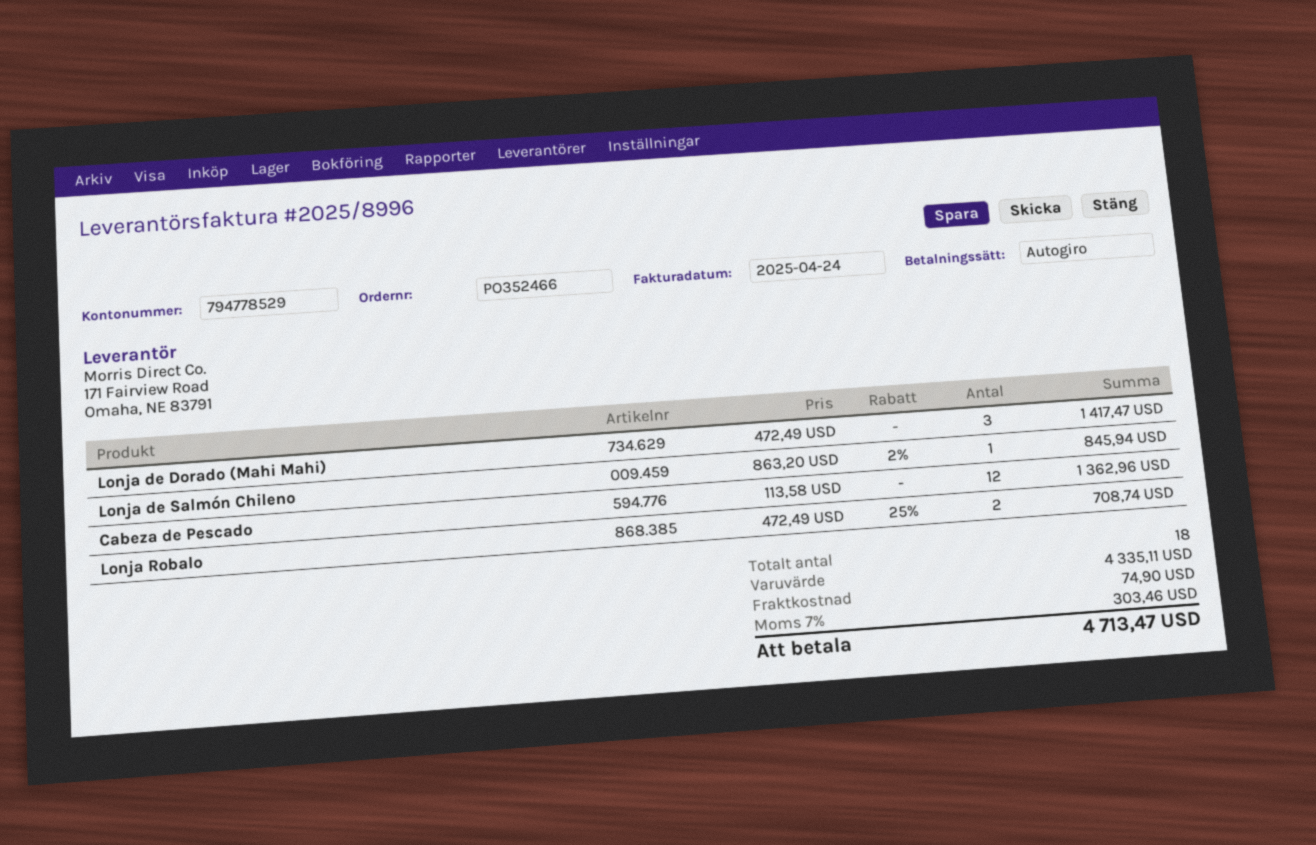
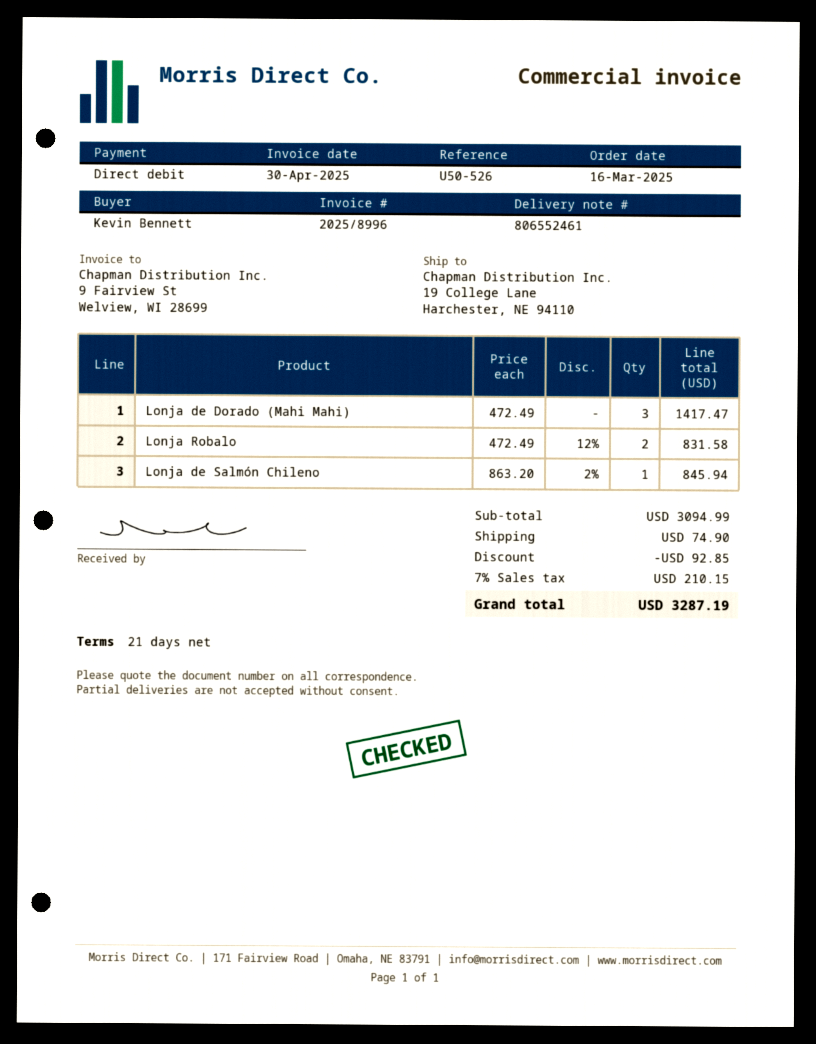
invoice date: 2025-04-24 -> 2025-04-30
Cabeza de Pescado: 12 x 113.58 = 1362.96 -> none
Lonja Robalo: 2 x 472.49 - 25% = 708.74 -> 2 x 472.49 - 12% = 831.58
subtotal: 4335.11 -> 3094.99
discount: none -> 92.85
tax: 7% = 303.46 -> 7% = 210.15
total: 4713.47 -> 3287.19

